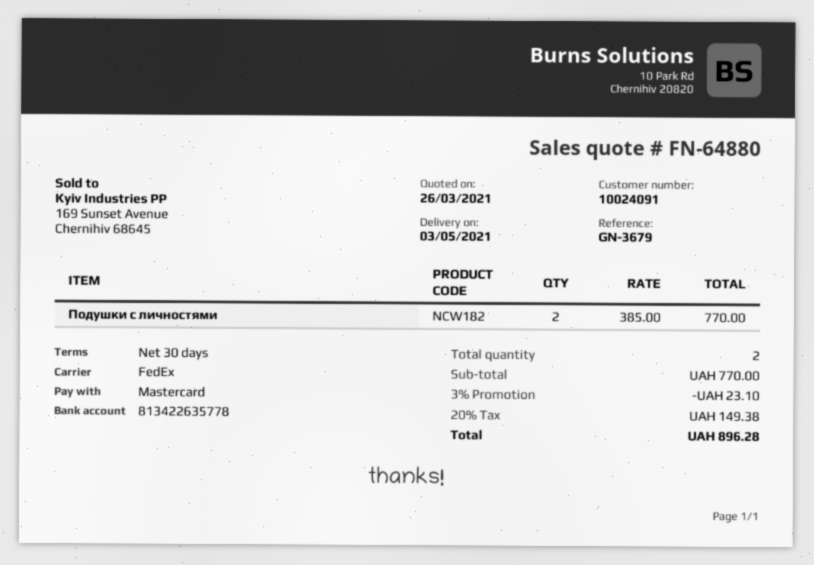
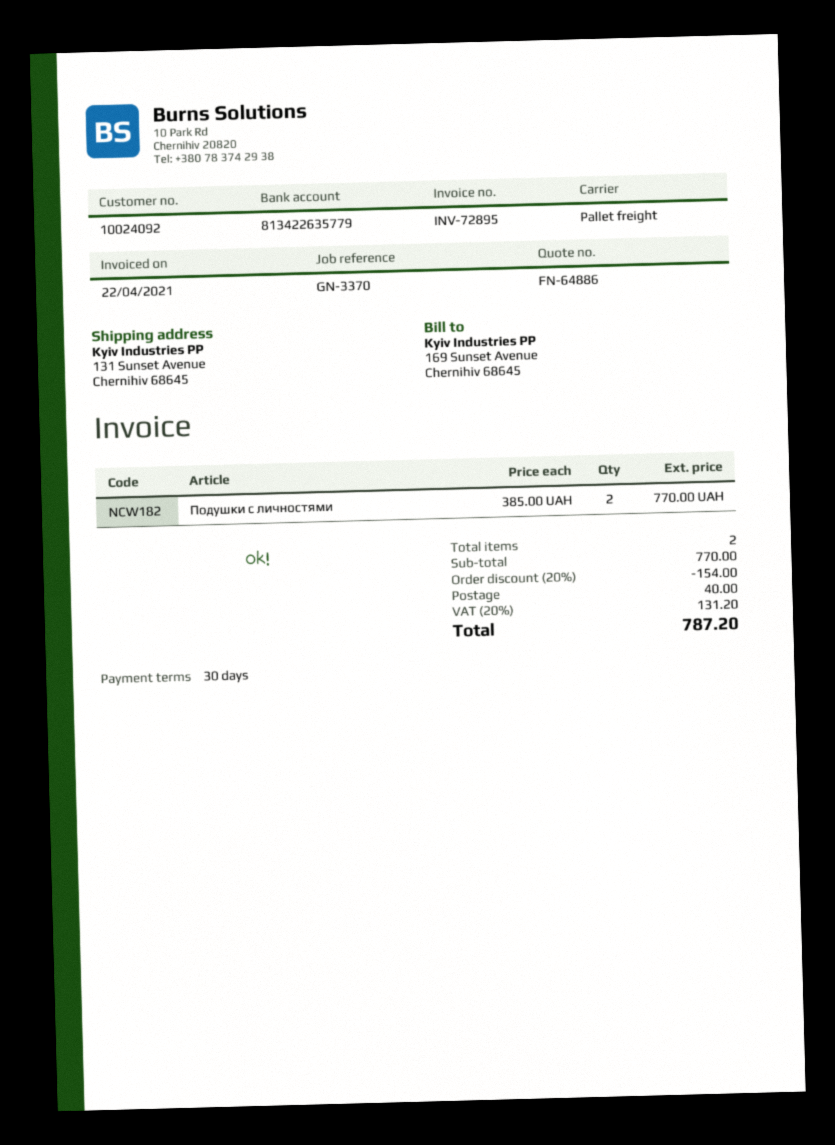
quote number: FN-64880 -> FN-64886
customer number: 10024091 -> 10024092
reference: GN-3679 -> GN-3370
bank account: 813422635778 -> 813422635779
shipping method: FedEx -> pallet freight
discount: 3% = 23.10 -> 20% = 154.00
shipping: none -> 40.00
tax: 20% = 149.38 -> 20% = 131.20
total: 896.28 -> 787.20

